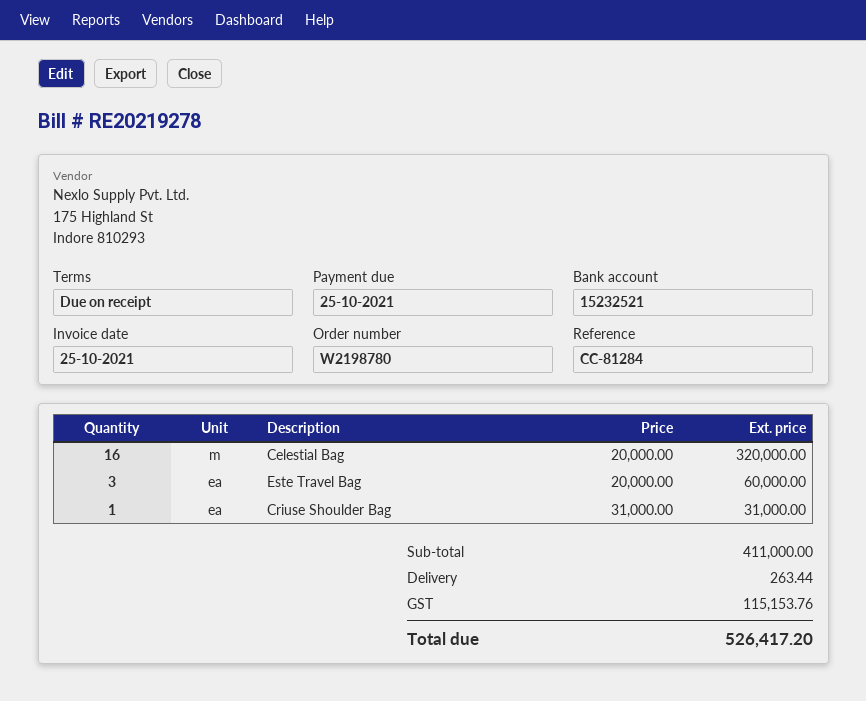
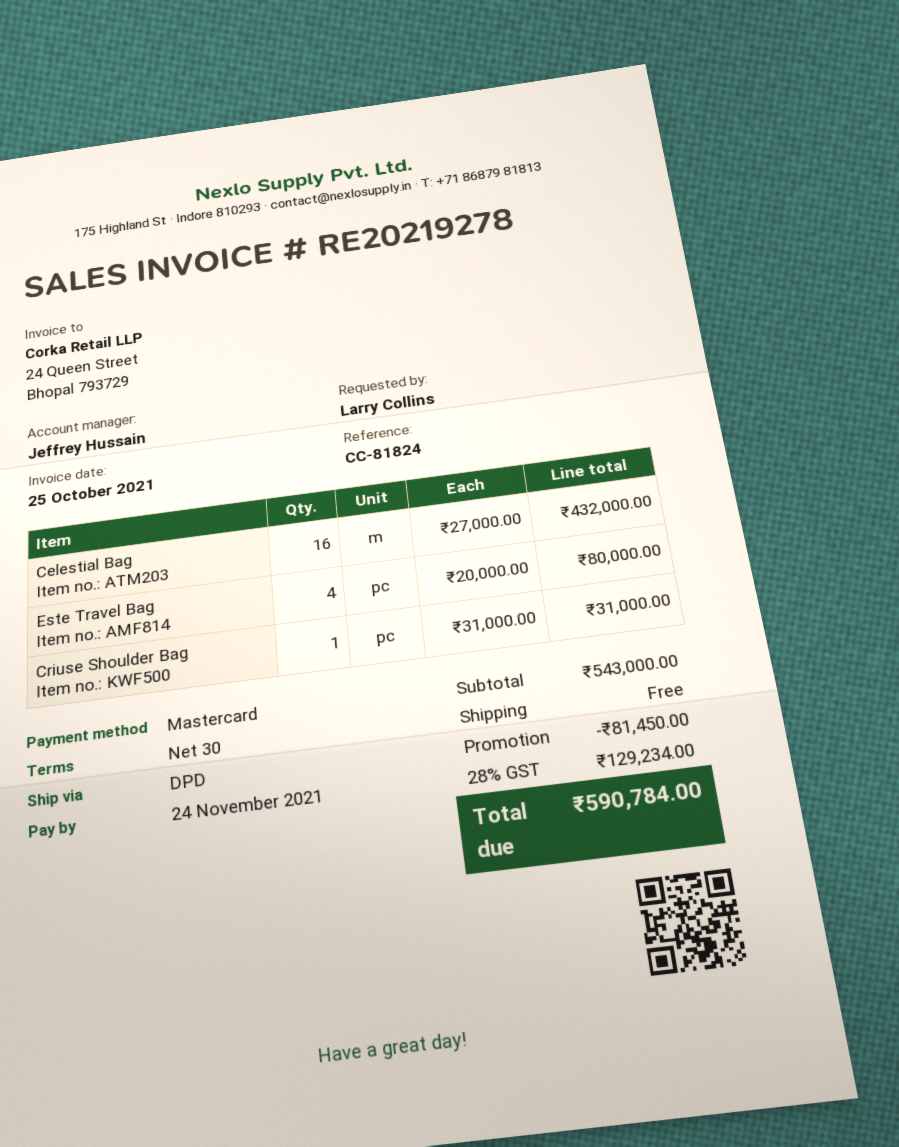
payment terms: on receipt -> 30 days
due date: 2021-10-25 -> 2021-11-24
reference: CC-81284 -> CC-81824
Celestial Bag: 16 x 20000.00 = 320000.00 -> 16 x 27000.00 = 432000.00
Este Travel Bag: 3 x 20000.00 = 60000.00 -> 4 x 20000.00 = 80000.00
subtotal: 411000.00 -> 543000.00
discount: none -> 81450.00
shipping: 263.44 -> 0.00
tax: 115153.76 -> 129234.00
total: 526417.20 -> 590784.00

